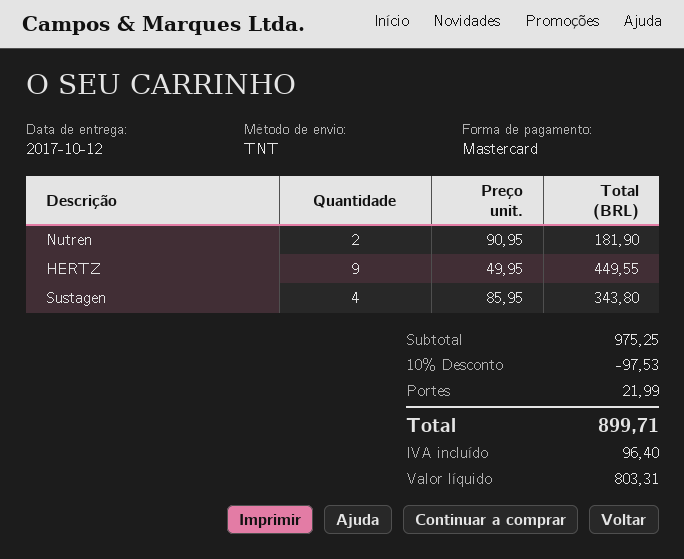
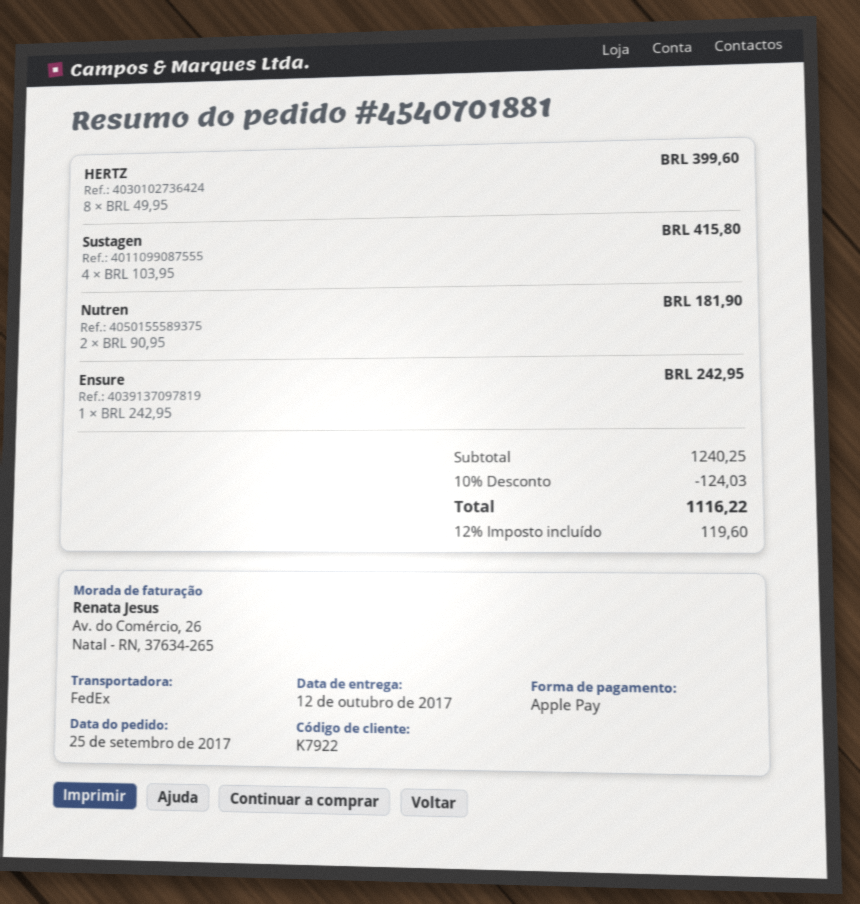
payment method: Mastercard -> Apple Pay
shipping method: TNT -> FedEx
HERTZ: 9 x 49.95 = 449.55 -> 8 x 49.95 = 399.60
Sustagen: 4 x 85.95 = 343.80 -> 4 x 103.95 = 415.80
Ensure: none -> 1 x 242.95 = 242.95
subtotal: 975.25 -> 1240.25
discount: 10% = 97.53 -> 10% = 124.03
shipping: 21.99 -> none
tax: 96.40 -> 119.60
total: 899.71 -> 1116.22

